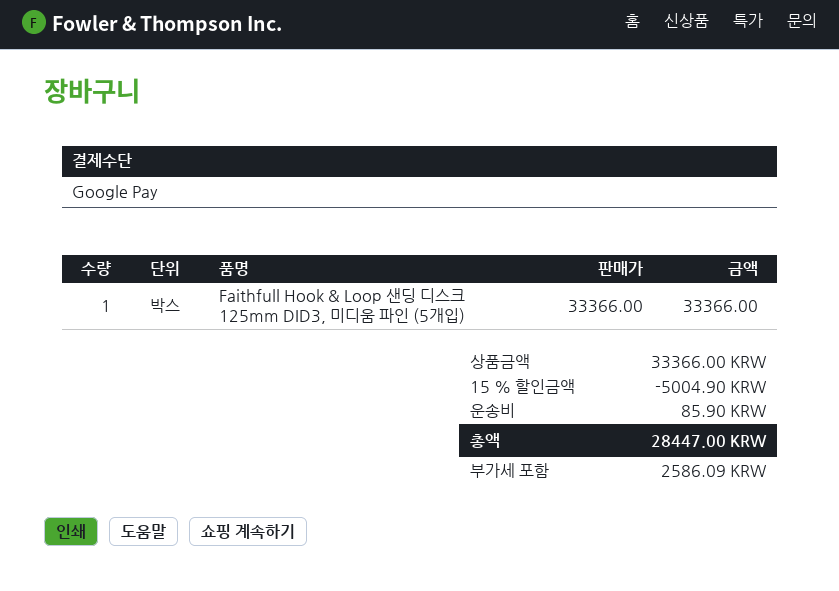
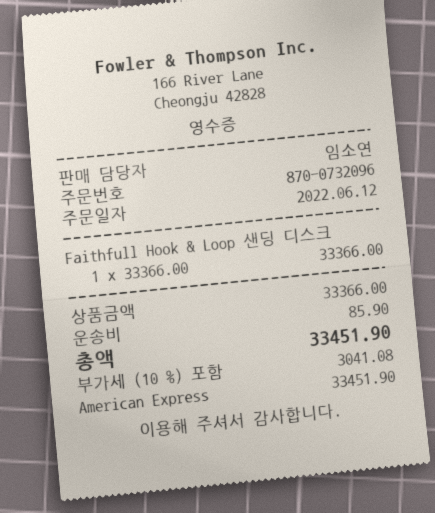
payment method: Google Pay -> American Express
discount: 15% = 5004.90 -> none
tax: 2586.09 -> 3041.08
total: 28447.00 -> 33451.90

